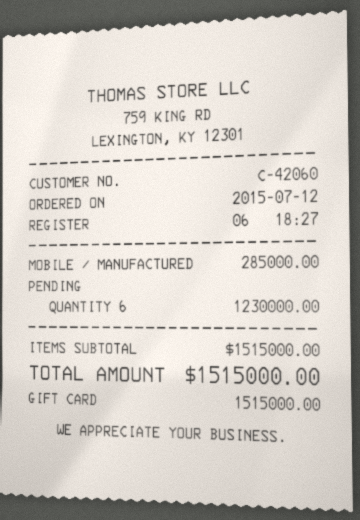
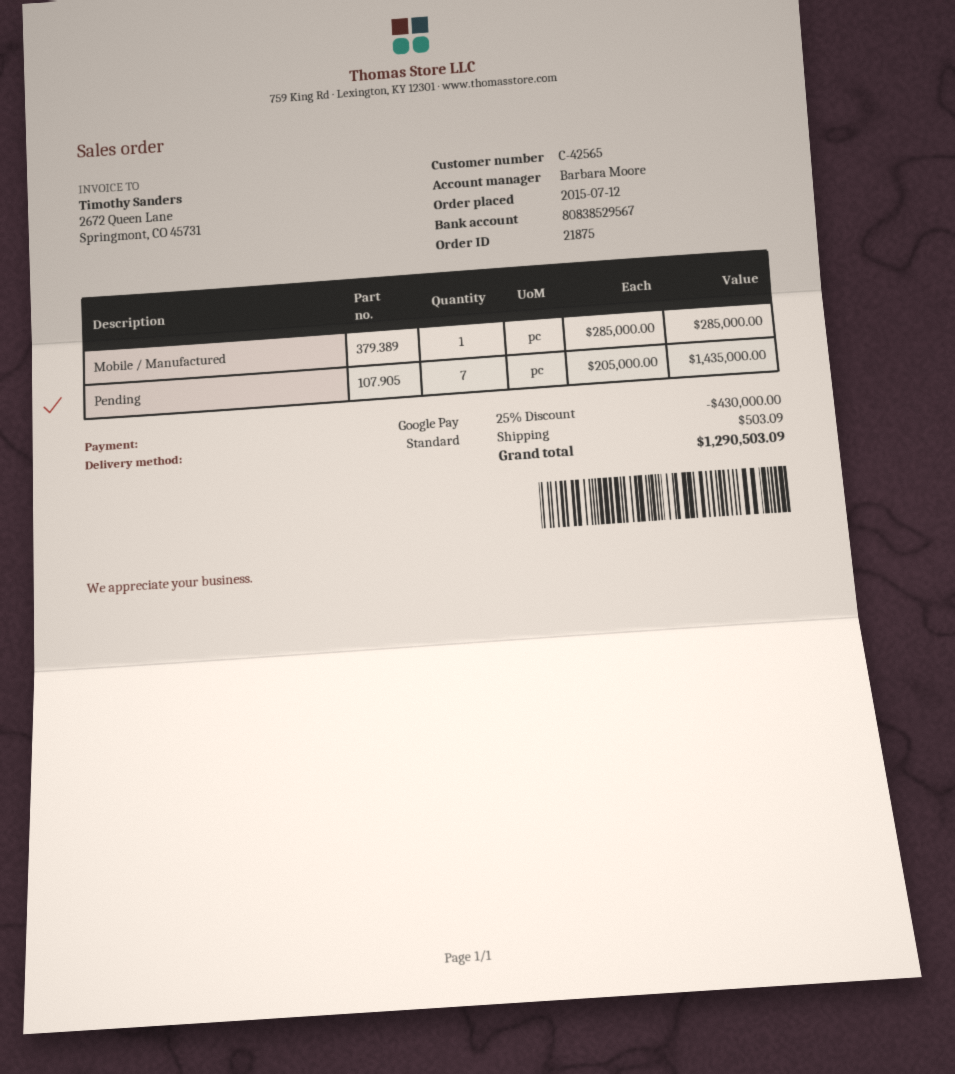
customer number: C-42060 -> C-42565
payment method: gift card -> Google Pay
PENDING: 6 for 1230000.00 -> 7 for 1435000.00
discount: none -> 25% = 430000.00
shipping: none -> 503.09
total: 1515000.00 -> 1290503.09

